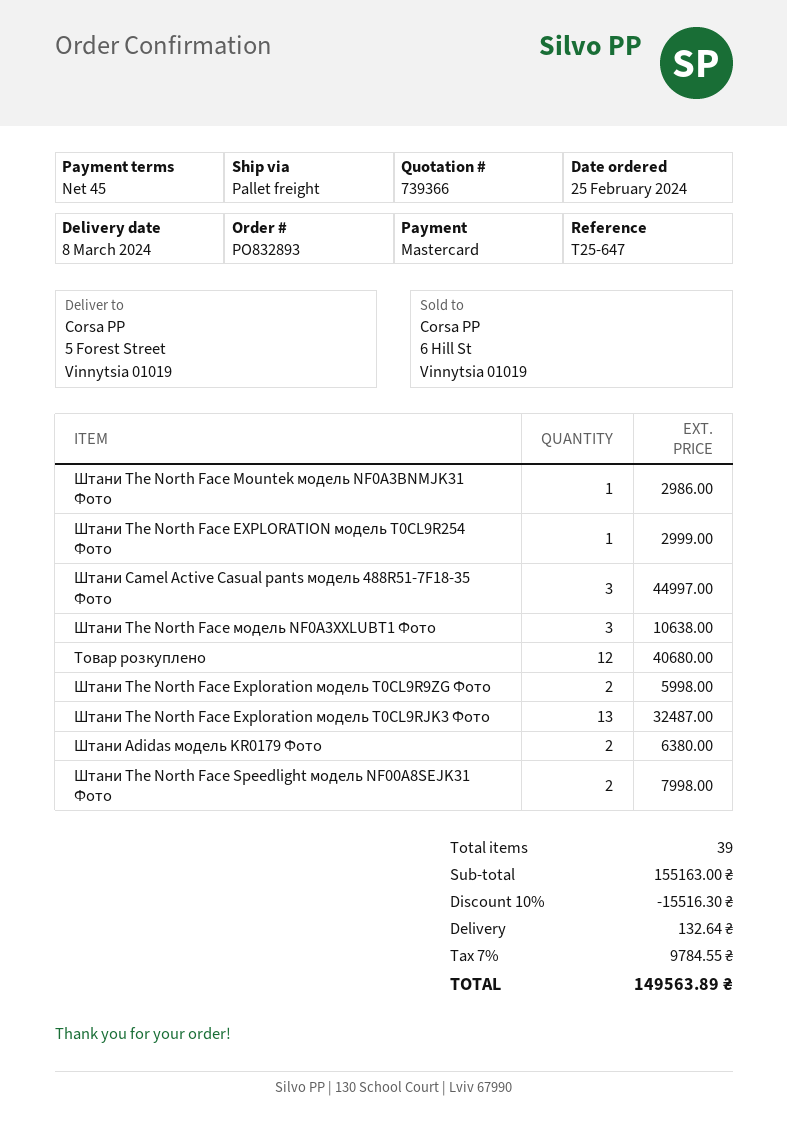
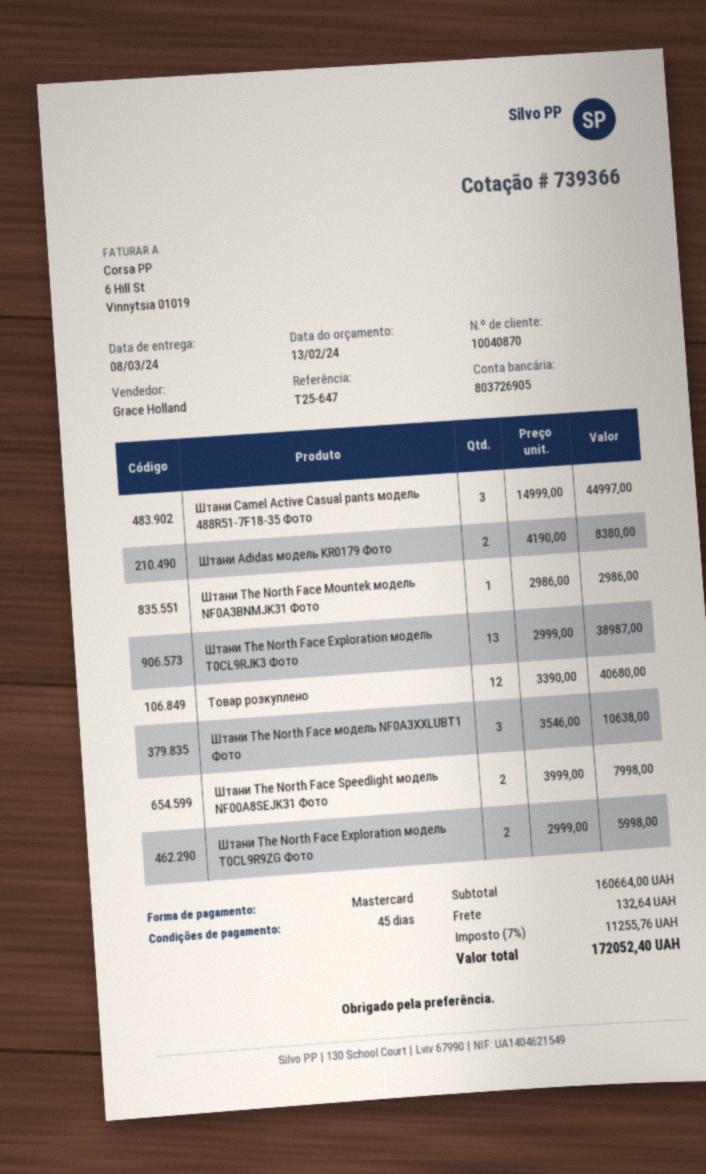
Штани The North Face EXPLORATION модель T0CL9R254 Фото: 1 for 2999.00 -> none
Штани The North Face Exploration модель T0CL9RJK3 Фото: 13 for 32487.00 -> 13 for 38987.00
Штани Adidas модель KR0179 Фото: 2 for 6380.00 -> 2 for 8380.00
subtotal: 155163.00 -> 160664.00
discount: 10% = 15516.30 -> none
tax: 7% = 9784.55 -> 7% = 11255.76
total: 149563.89 -> 172052.40

